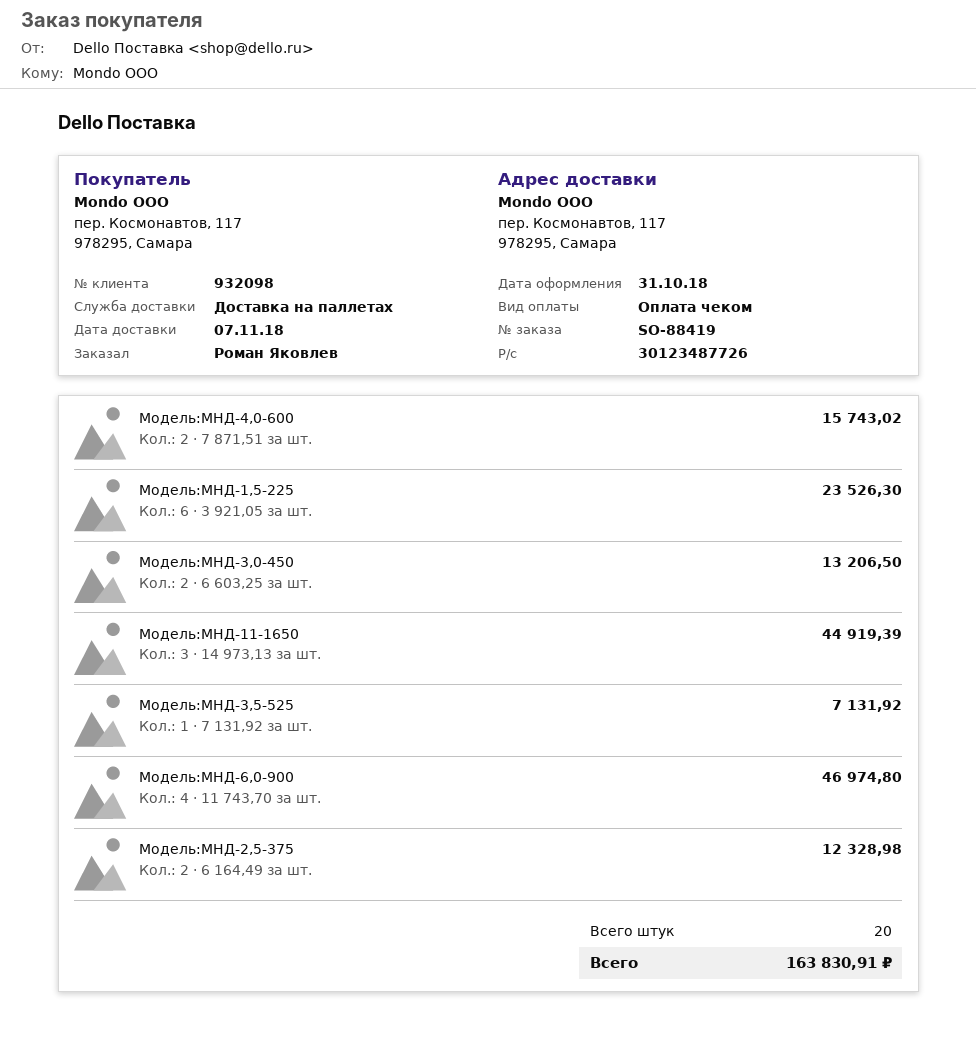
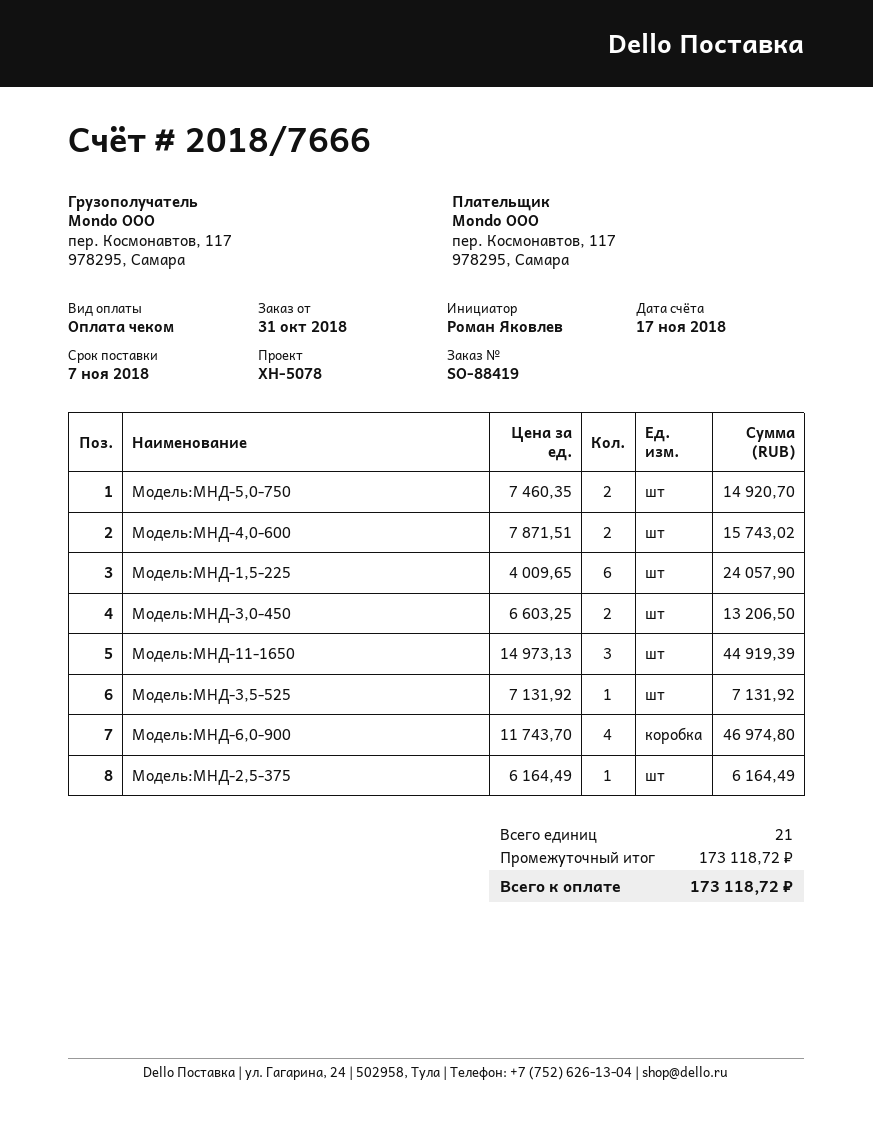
Модель:МНД-1,5-225: 6 x 3921.05 = 23526.30 -> 6 x 4009.65 = 24057.90
Модель:МНД-2,5-375: 2 x 6164.49 = 12328.98 -> 1 x 6164.49 = 6164.49
Модель:МНД-5,0-750: none -> 2 x 7460.35 = 14920.70
total quantity: 20 -> 21
total: 163830.91 -> 173118.72

